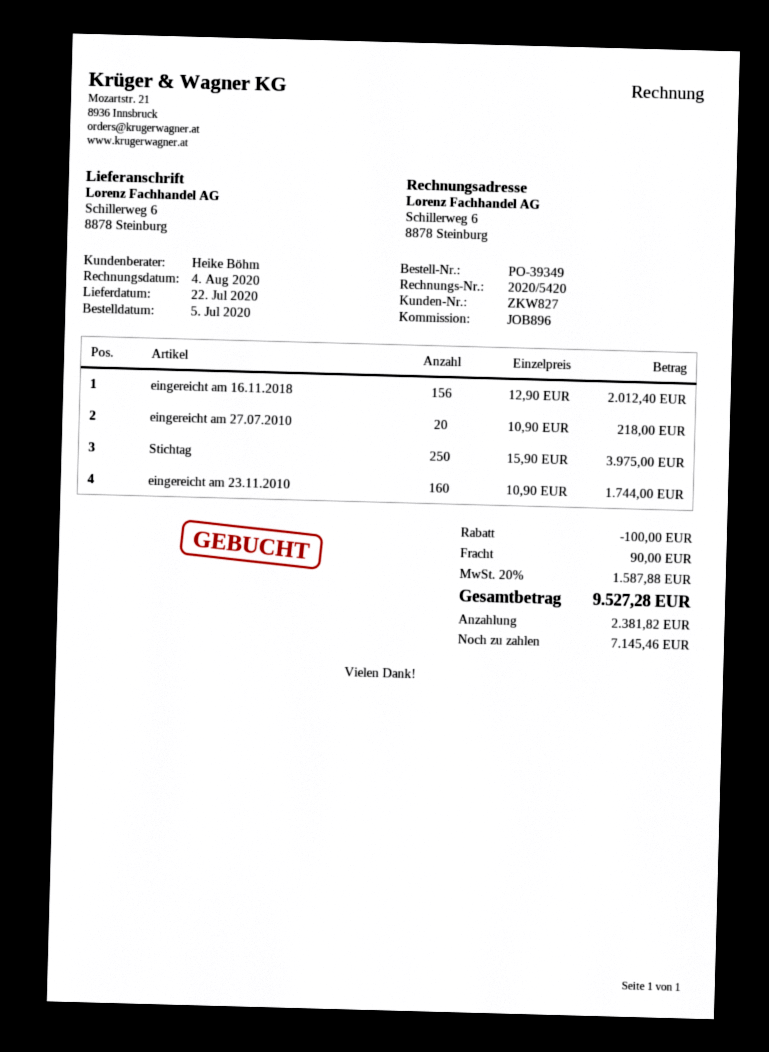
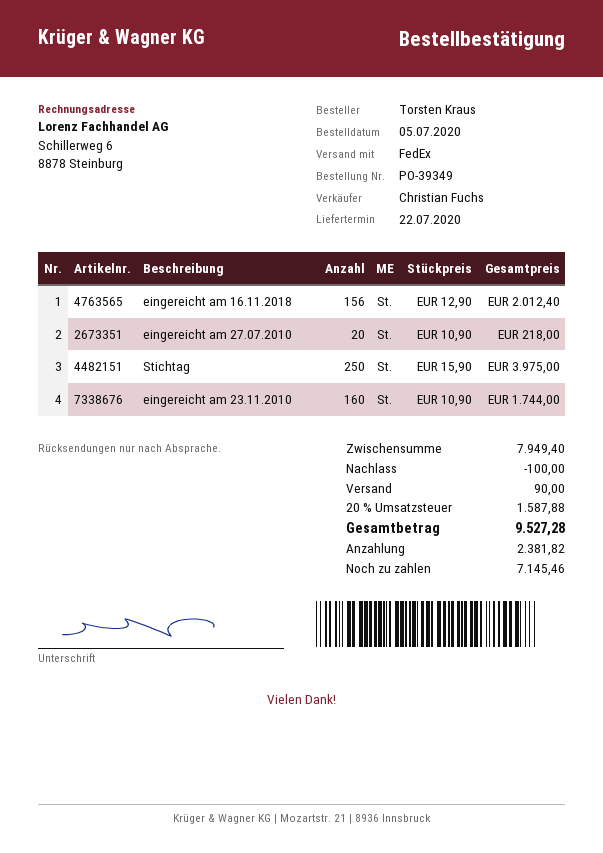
sales rep: Heike Böhm -> Christian Fuchs

